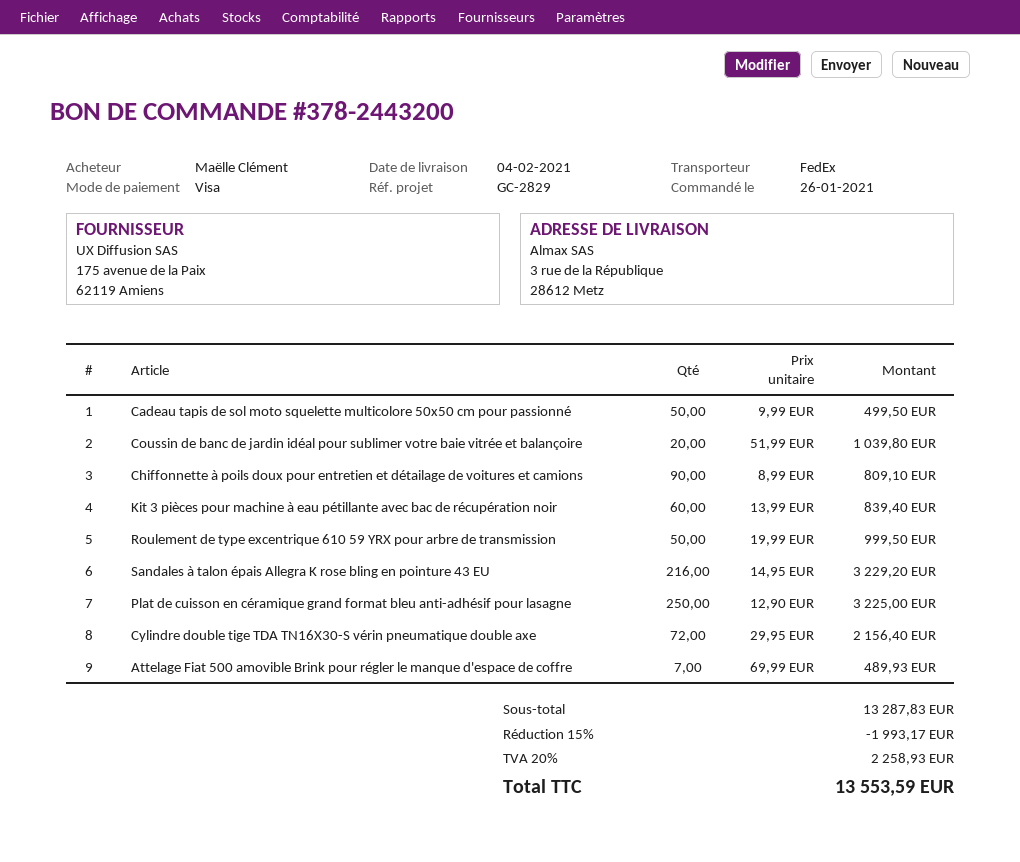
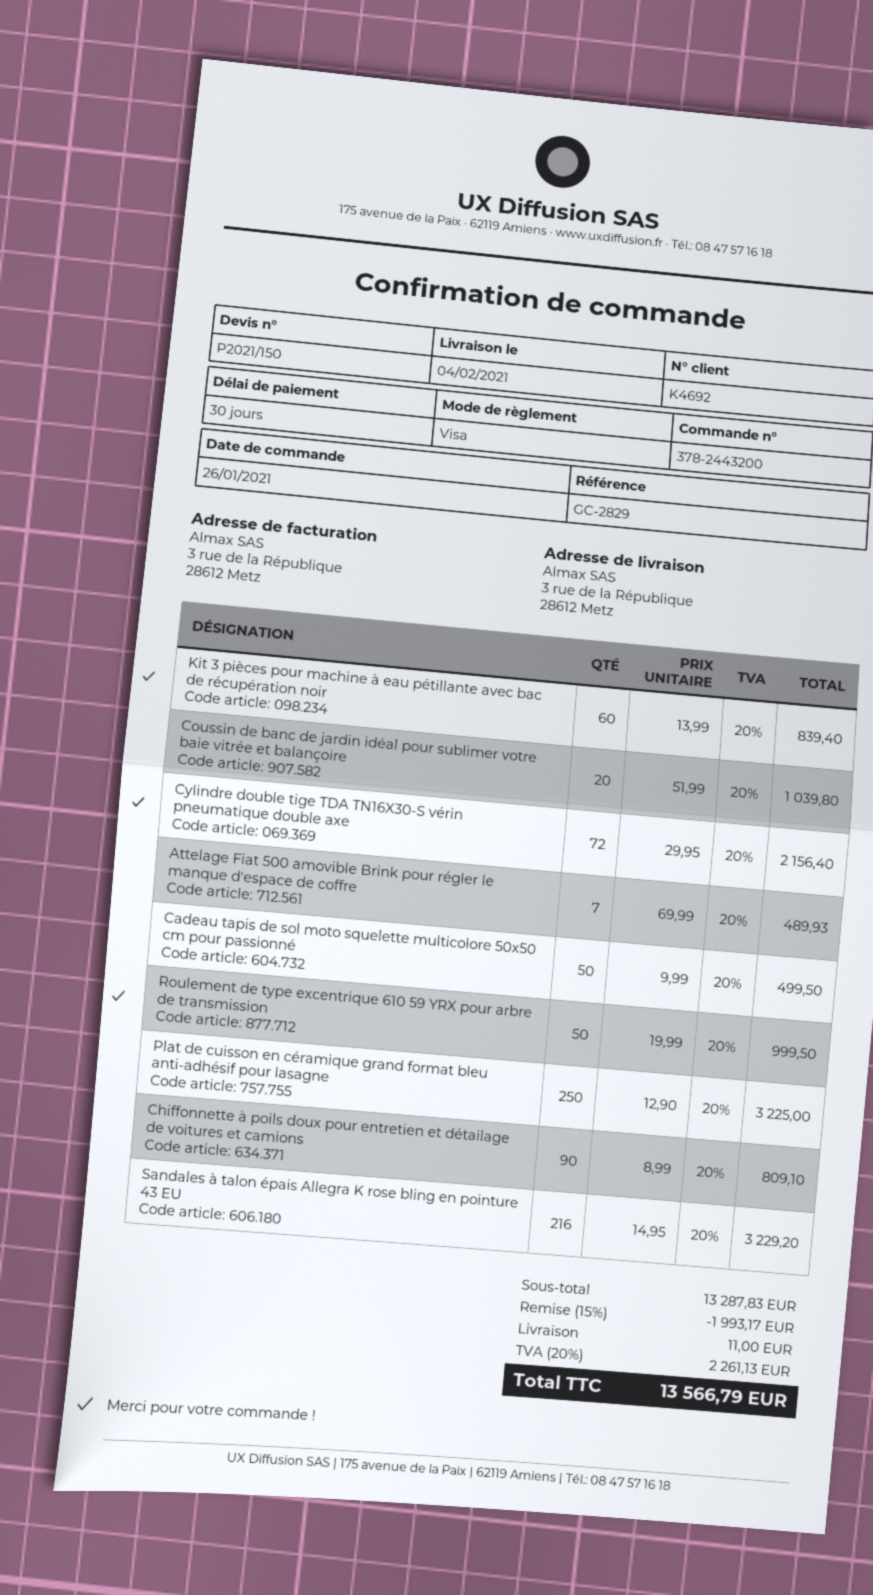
shipping: none -> 11.00
tax: 20% = 2258.93 -> 20% = 2261.13
total: 13553.59 -> 13566.79

